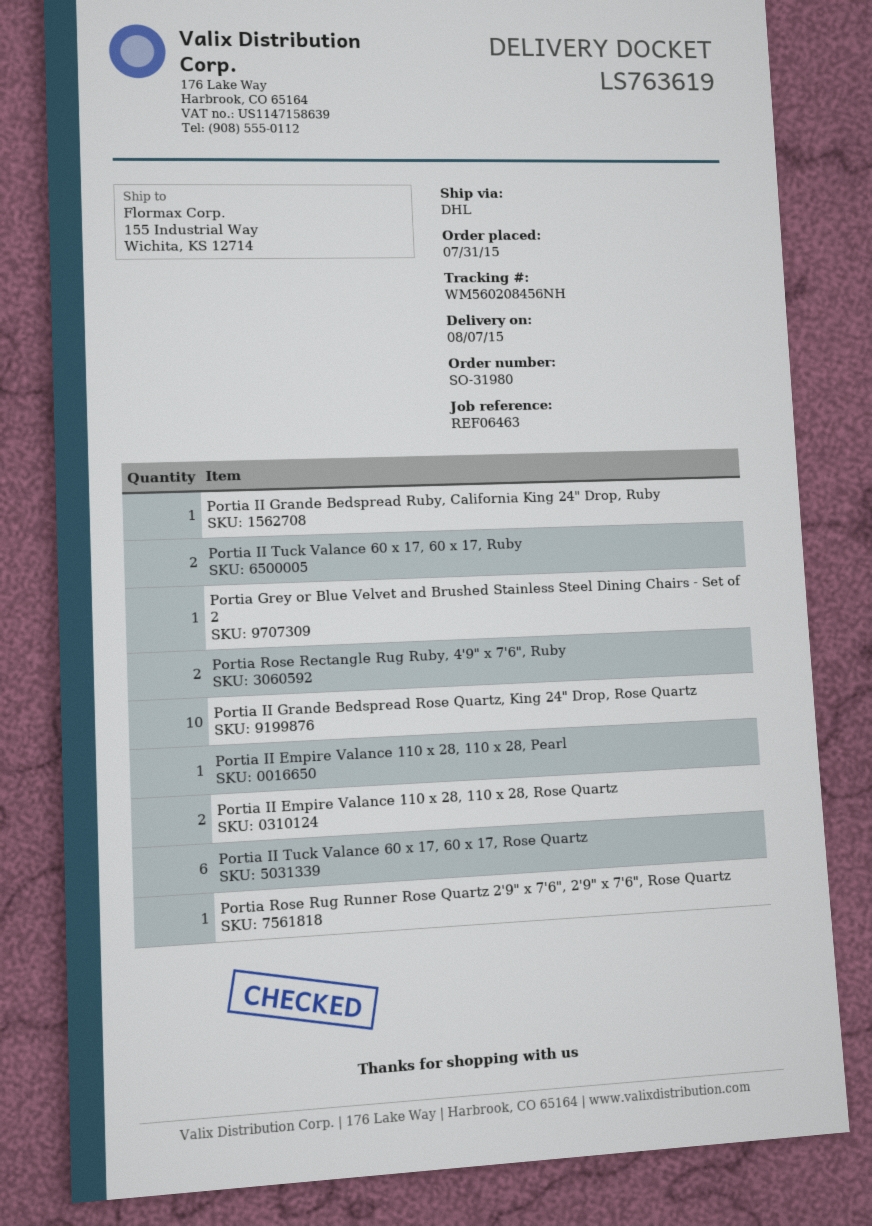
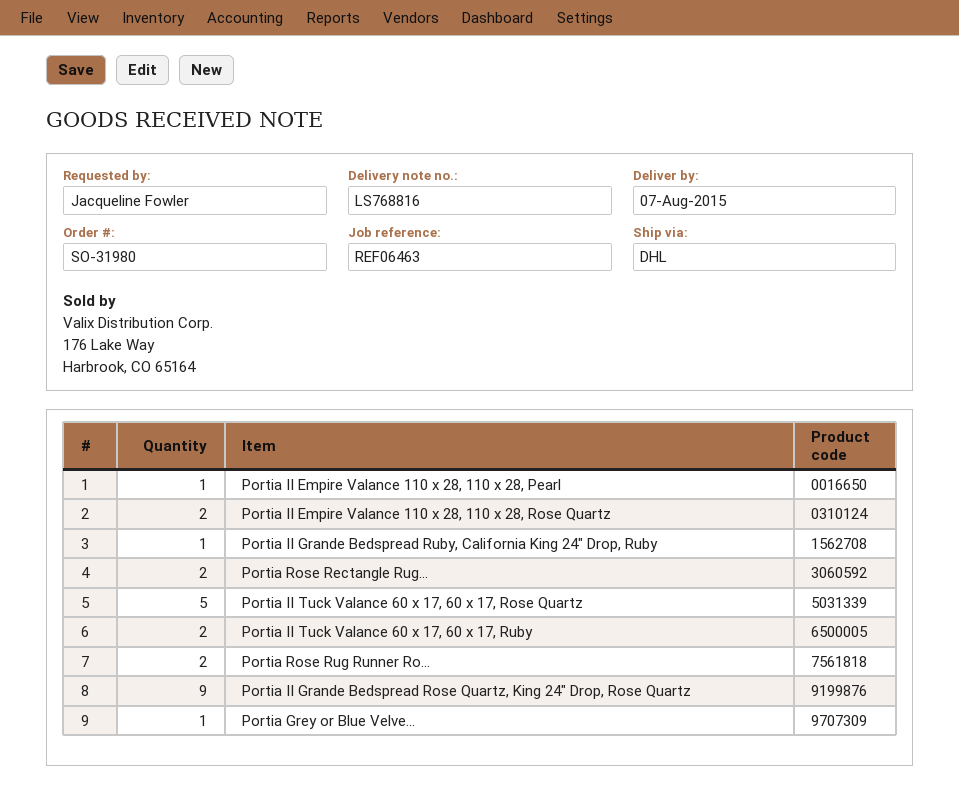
delivery note number: LS763619 -> LS768816
Portia II Grande Bedspread Rose Quartz, King 24" Drop, Rose Quartz: 10 -> 9
Portia II Tuck Valance 60 x 17, 60 x 17, Rose Quartz: 6 -> 5
Portia Rose Rug Runner Rose Quartz 2'9" x 7'6", 2'9" x 7'6", Rose Quartz: 1 -> 2

